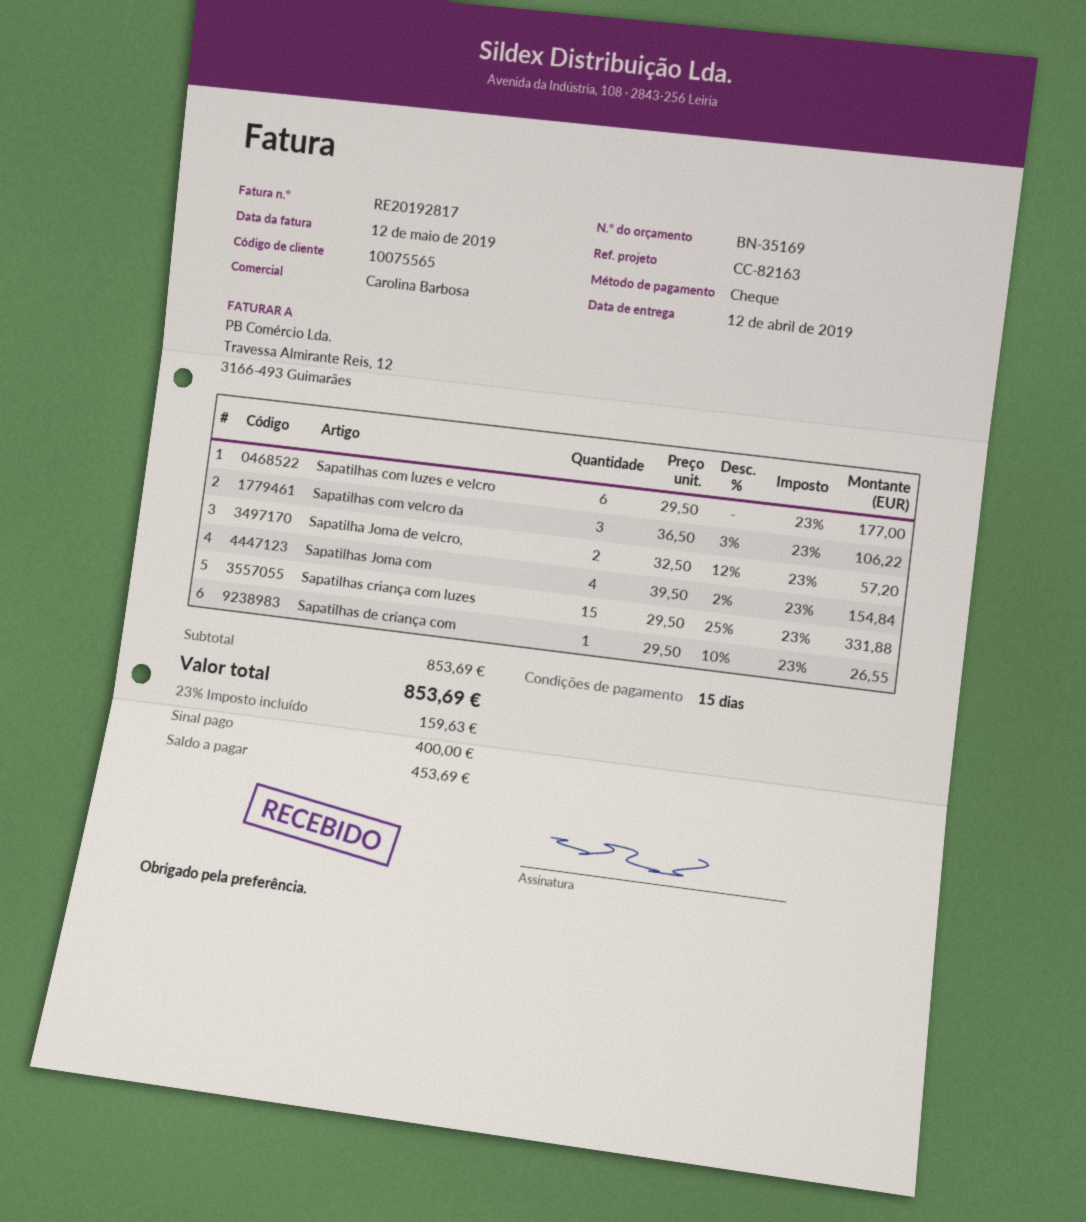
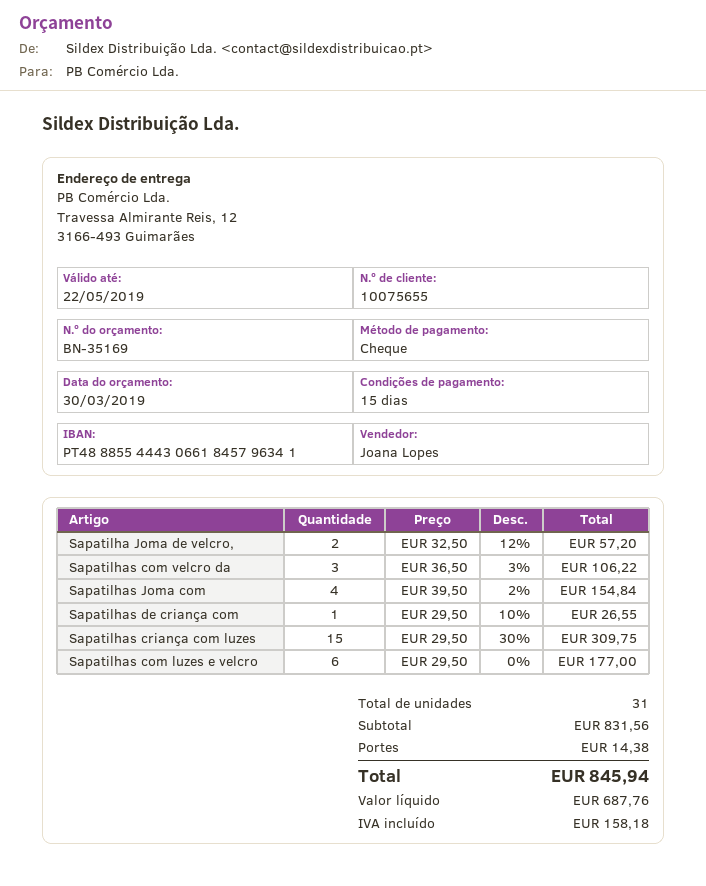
customer number: 10075565 -> 10075655
sales rep: Carolina Barbosa -> Joana Lopes
Sapatilhas criança com luzes: 15 x 29.50 - 25% = 331.88 -> 15 x 29.50 - 30% = 309.75
subtotal: 853.69 -> 831.56
shipping: none -> 14.38
tax: 159.63 -> 158.18
total: 853.69 -> 845.94

